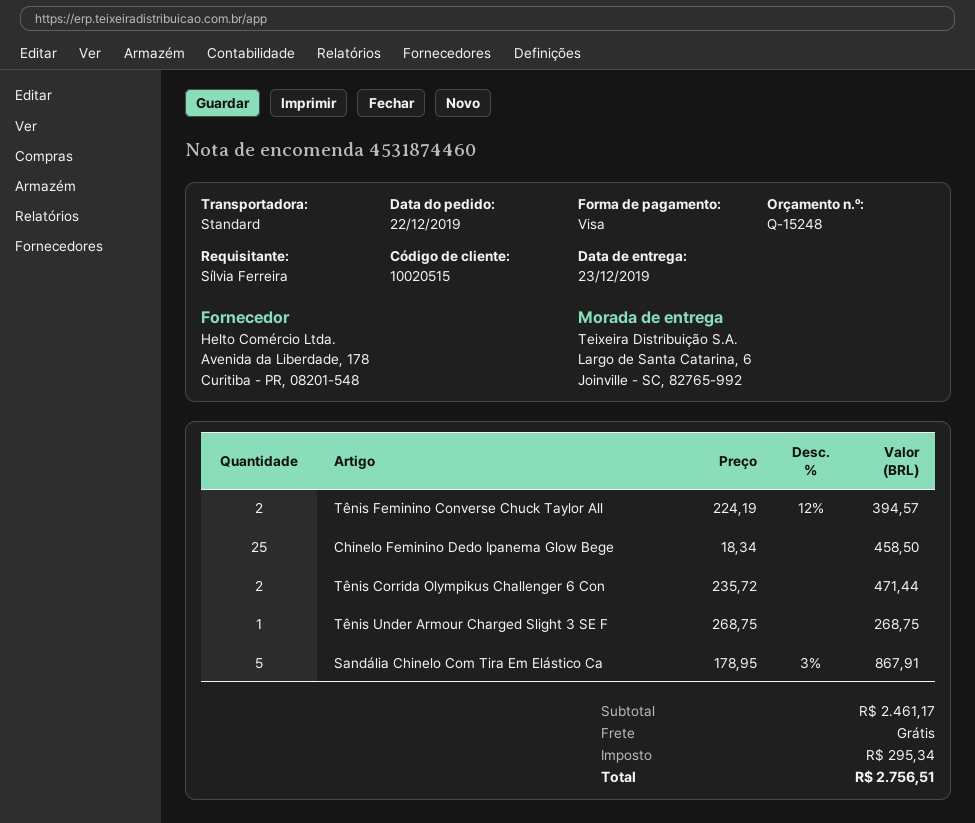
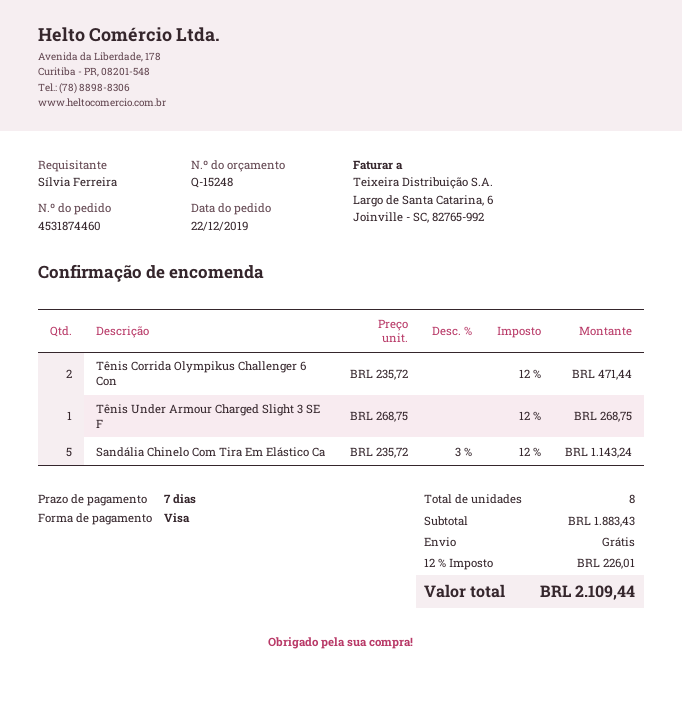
Tênis Feminino Converse Chuck Taylor All: 2 x 224.19 - 12% = 394.57 -> none
Chinelo Feminino Dedo Ipanema Glow Bege: 25 x 18.34 = 458.50 -> none
Sandália Chinelo Com Tira Em Elástico Ca: 5 x 178.95 - 3% = 867.91 -> 5 x 235.72 - 3% = 1143.24
subtotal: 2461.17 -> 1883.43
tax: 295.34 -> 226.01
total: 2756.51 -> 2109.44

